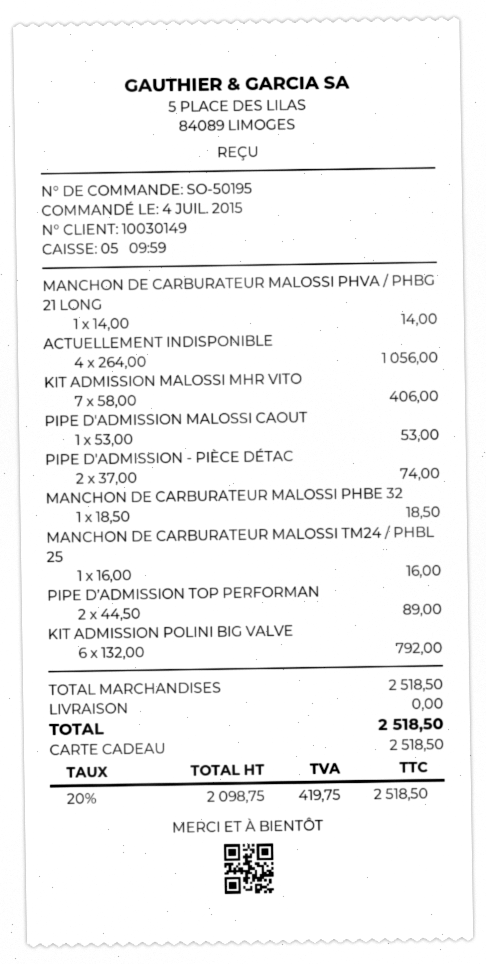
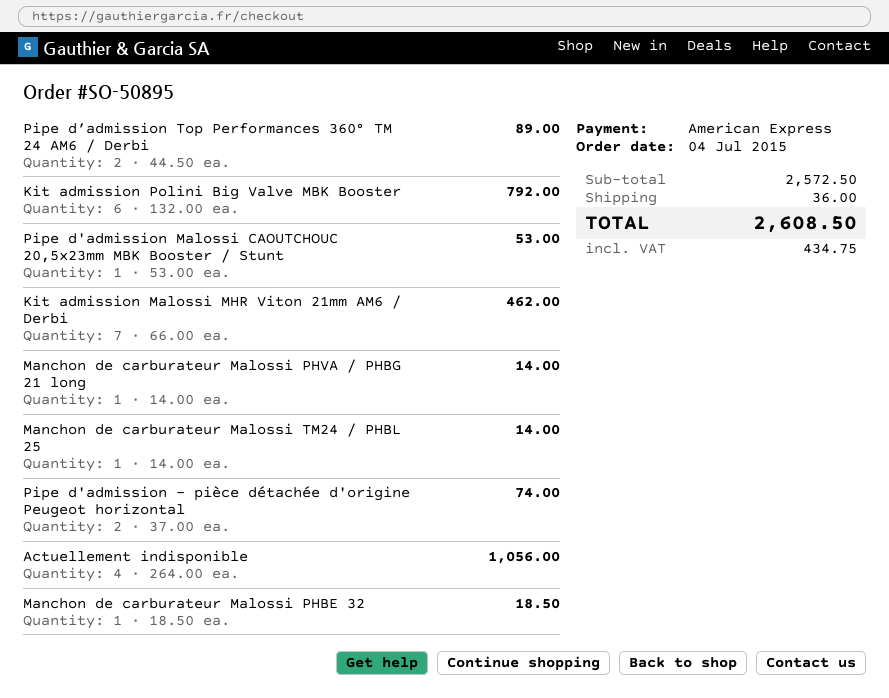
order number: SO-50195 -> SO-50895
payment method: gift card -> American Express
KIT ADMISSION MALOSSI MHR VITO: 7 x 58.00 = 406.00 -> 7 x 66.00 = 462.00
MANCHON DE CARBURATEUR MALOSSI TM24 / PHBL 25: 1 x 16.00 = 16.00 -> 1 x 14.00 = 14.00
subtotal: 2518.50 -> 2572.50
shipping: 0.00 -> 36.00
tax: 419.75 -> 434.75
total: 2518.50 -> 2608.50

